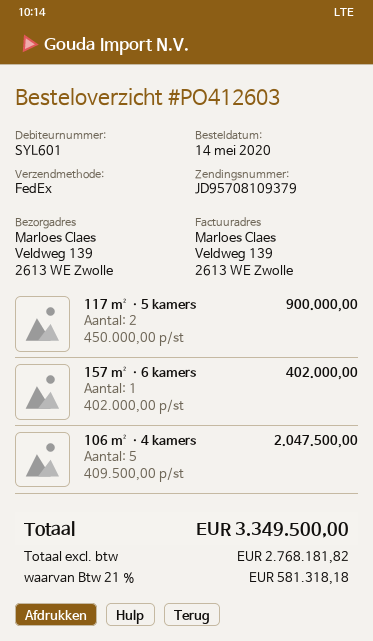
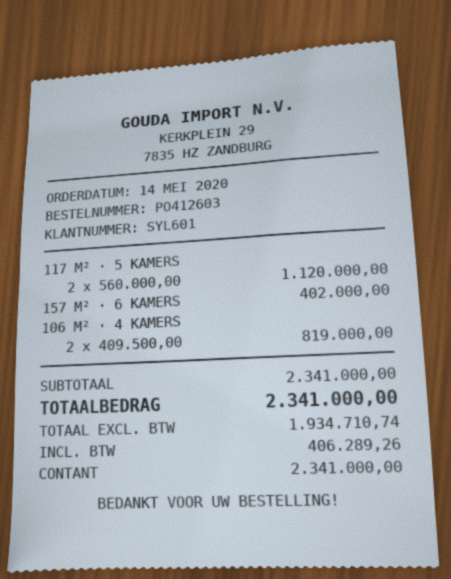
117 m² · 5 kamers: 2 x 450000.00 = 900000.00 -> 2 x 560000.00 = 1120000.00
106 m² · 4 kamers: 5 x 409500.00 = 2047500.00 -> 2 x 409500.00 = 819000.00
net: 2768181.82 -> 1934710.74
tax: 581318.18 -> 406289.26
total: 3349500.00 -> 2341000.00

